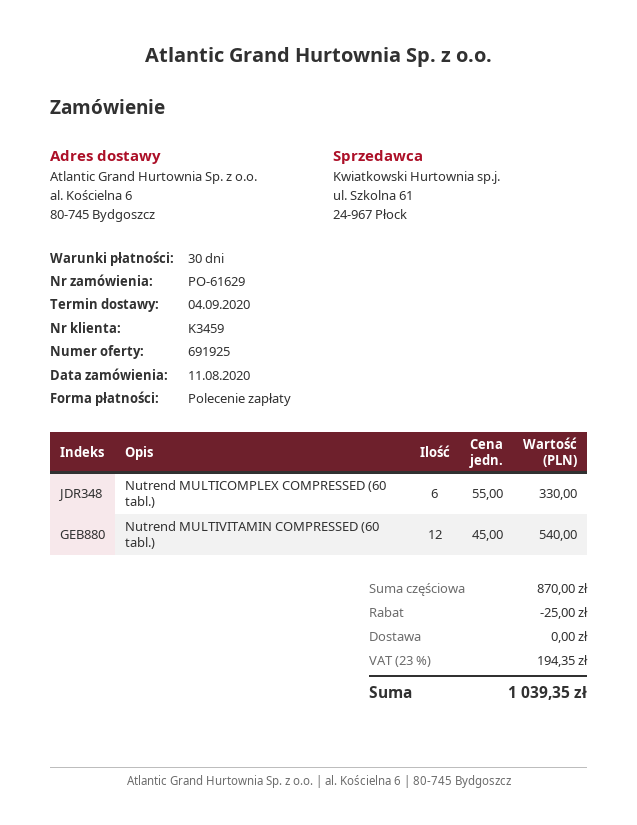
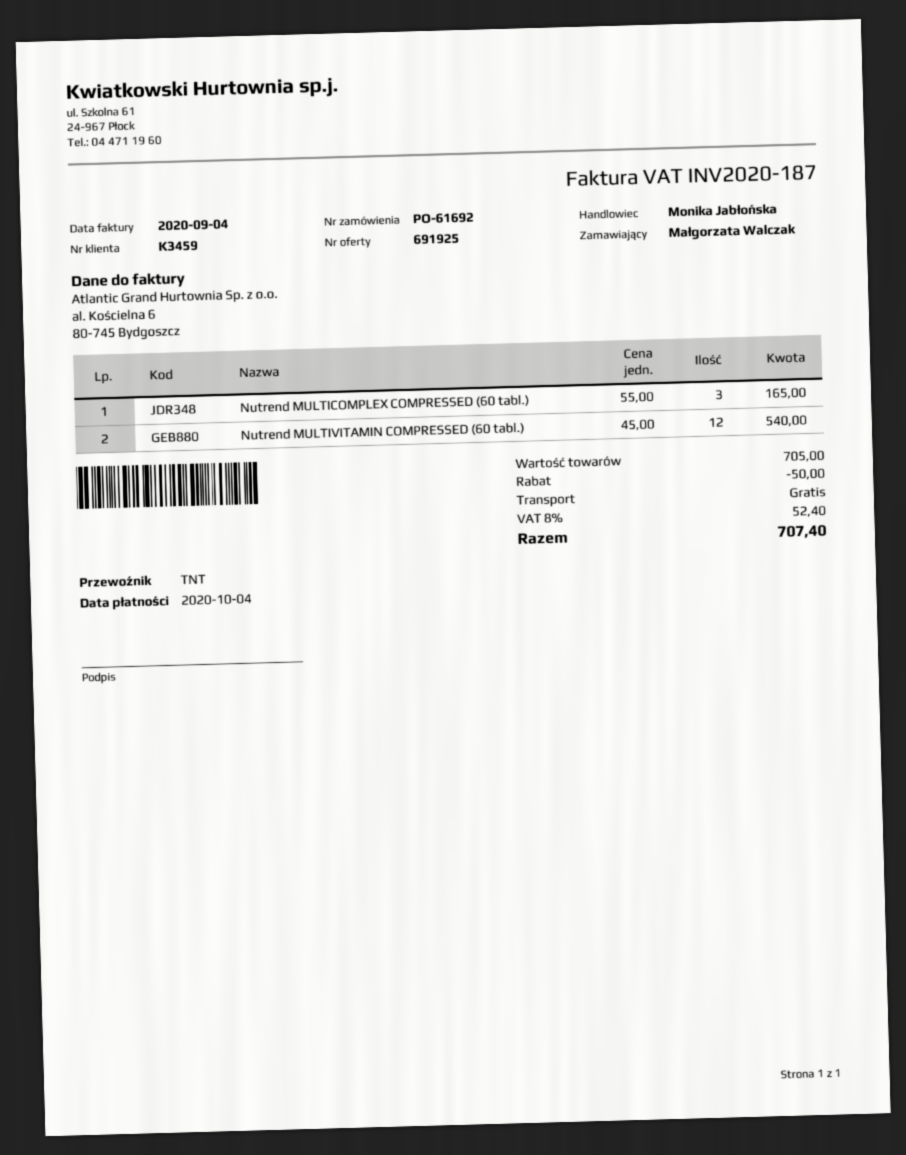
order number: PO-61629 -> PO-61692
Nutrend MULTICOMPLEX COMPRESSED (60 tabl.): 6 x 55.00 = 330.00 -> 3 x 55.00 = 165.00
subtotal: 870.00 -> 705.00
discount: 25.00 -> 50.00
tax: 23% = 194.35 -> 8% = 52.40
total: 1039.35 -> 707.40

